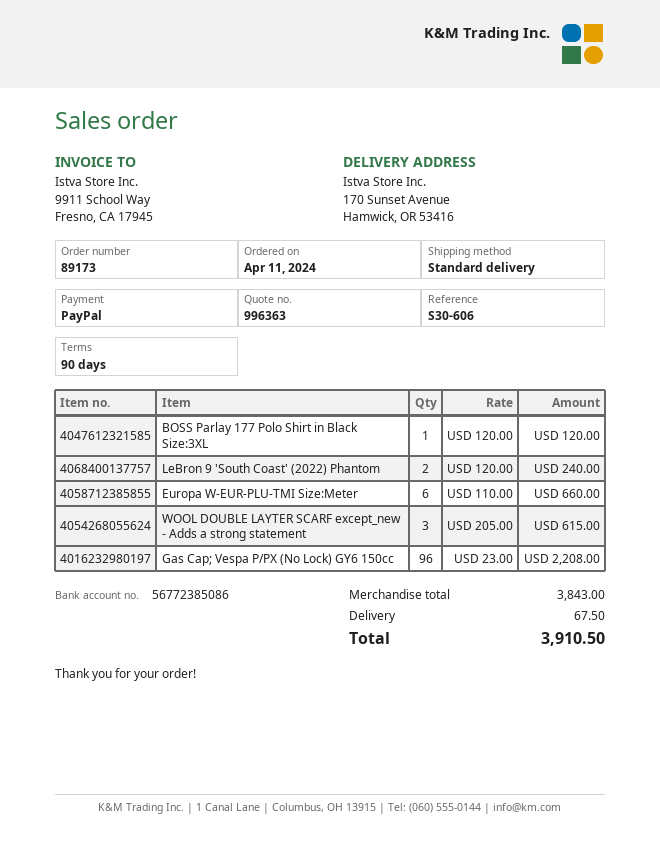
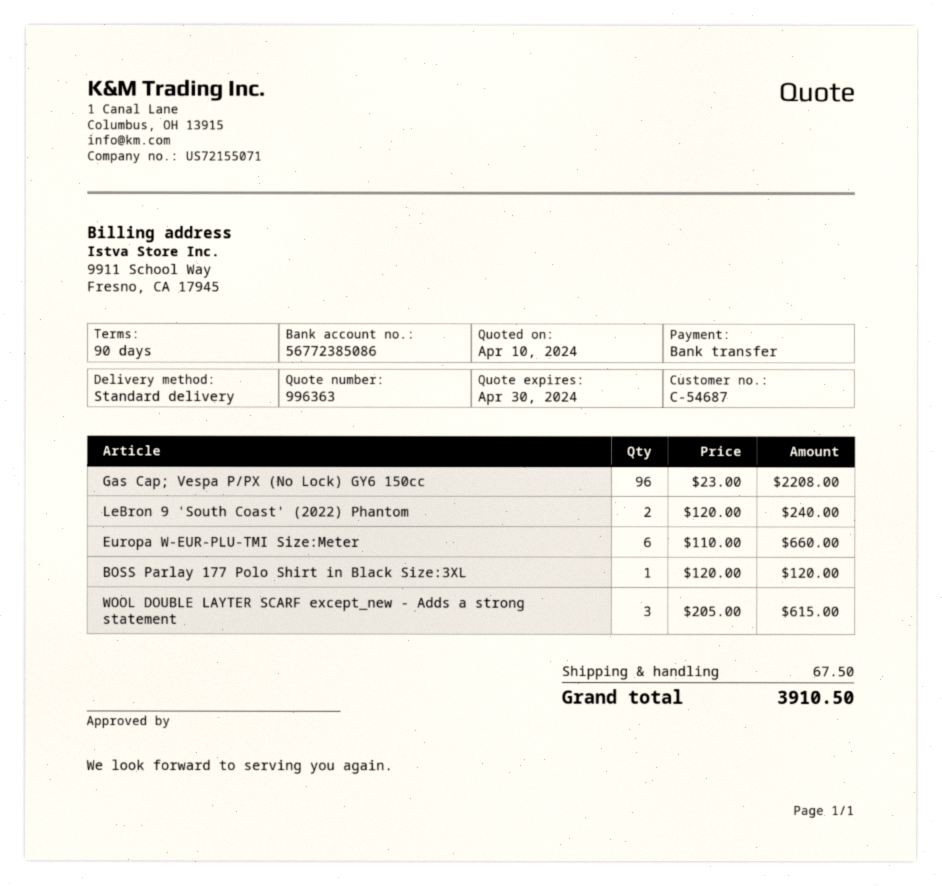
payment method: PayPal -> bank transfer

